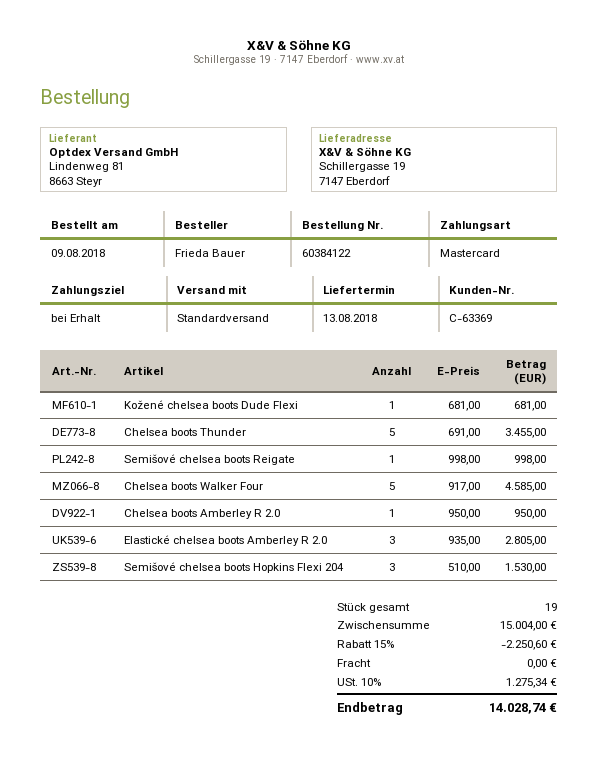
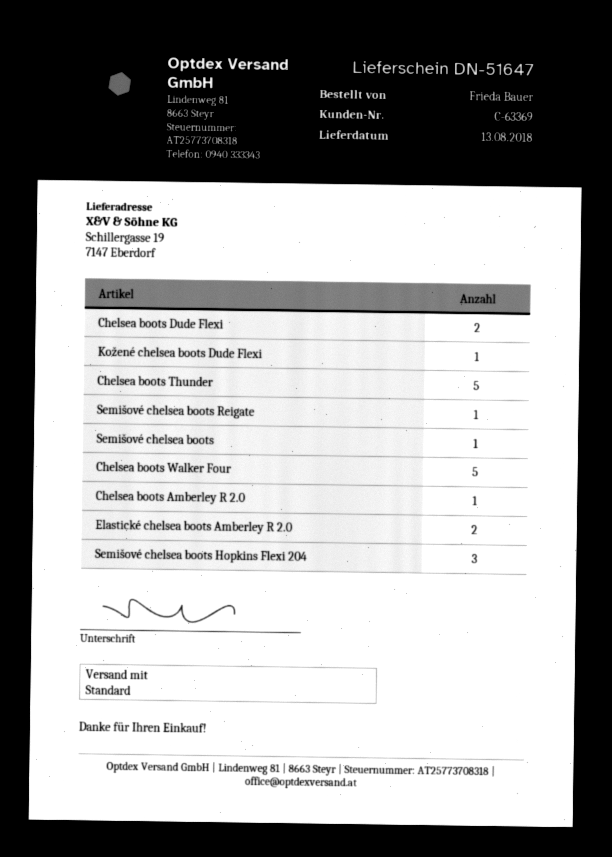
Elastické chelsea boots Amberley R 2.0: 3 -> 2
Chelsea boots Dude Flexi: none -> 2
Semišové chelsea boots: none -> 1

